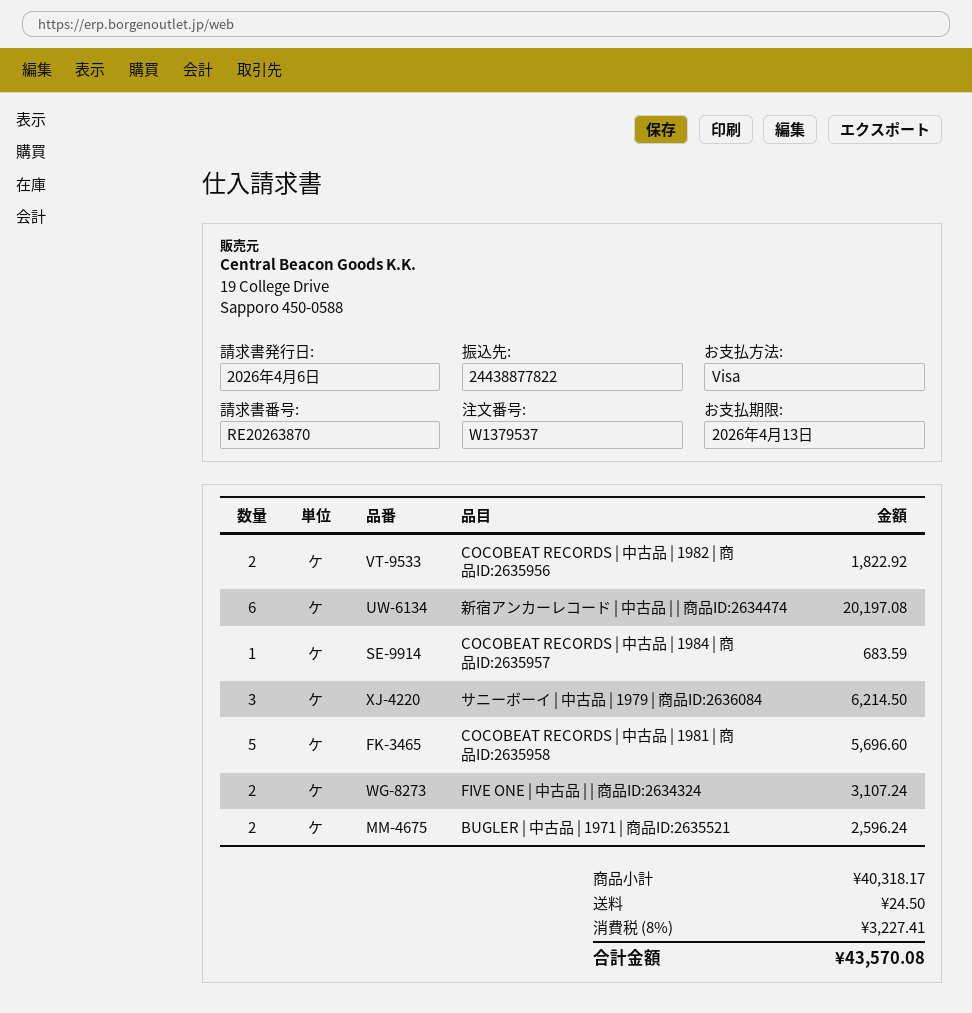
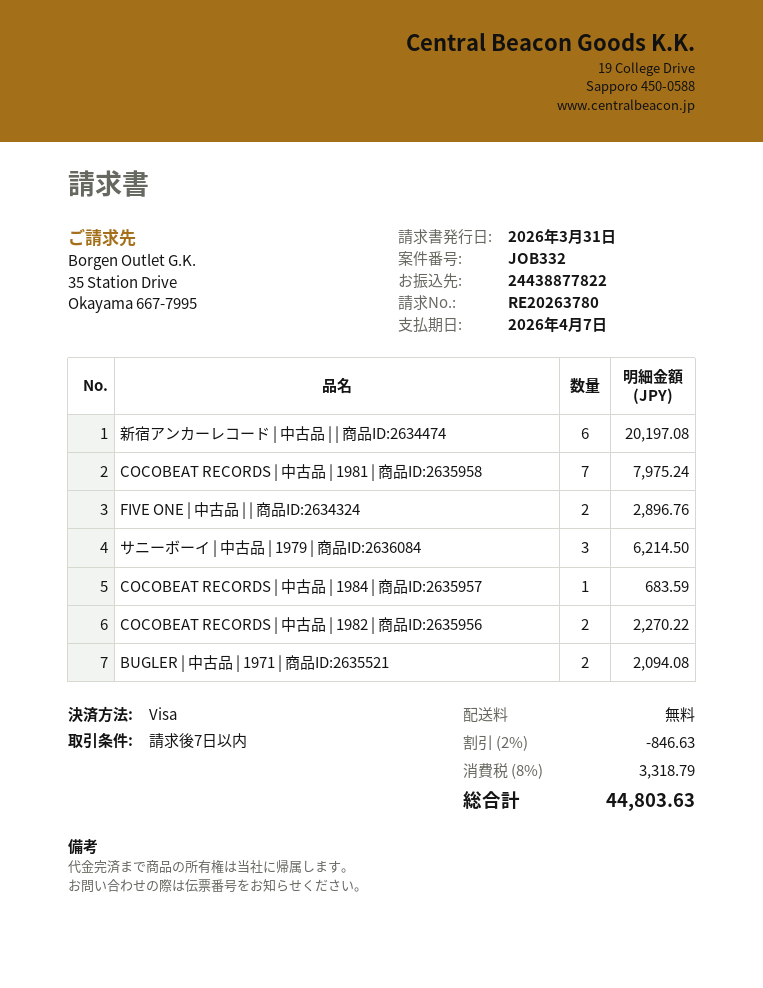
invoice number: RE20263870 -> RE20263780
invoice date: 2026-04-06 -> 2026-03-31
due date: 2026-04-13 -> 2026-04-07
COCOBEAT RECORDS | 中古品 | 1982 | 商品ID:2635956: 2 for 1822.92 -> 2 for 2270.22
COCOBEAT RECORDS | 中古品 | 1981 | 商品ID:2635958: 5 for 5696.60 -> 7 for 7975.24
FIVE ONE | 中古品 | | 商品ID:2634324: 2 for 3107.24 -> 2 for 2896.76
BUGLER | 中古品 | 1971 | 商品ID:2635521: 2 for 2596.24 -> 2 for 2094.08
discount: none -> 2% = 846.63
shipping: 24.50 -> 0.00
tax: 8% = 3227.41 -> 8% = 3318.79
total: 43570.08 -> 44803.63

